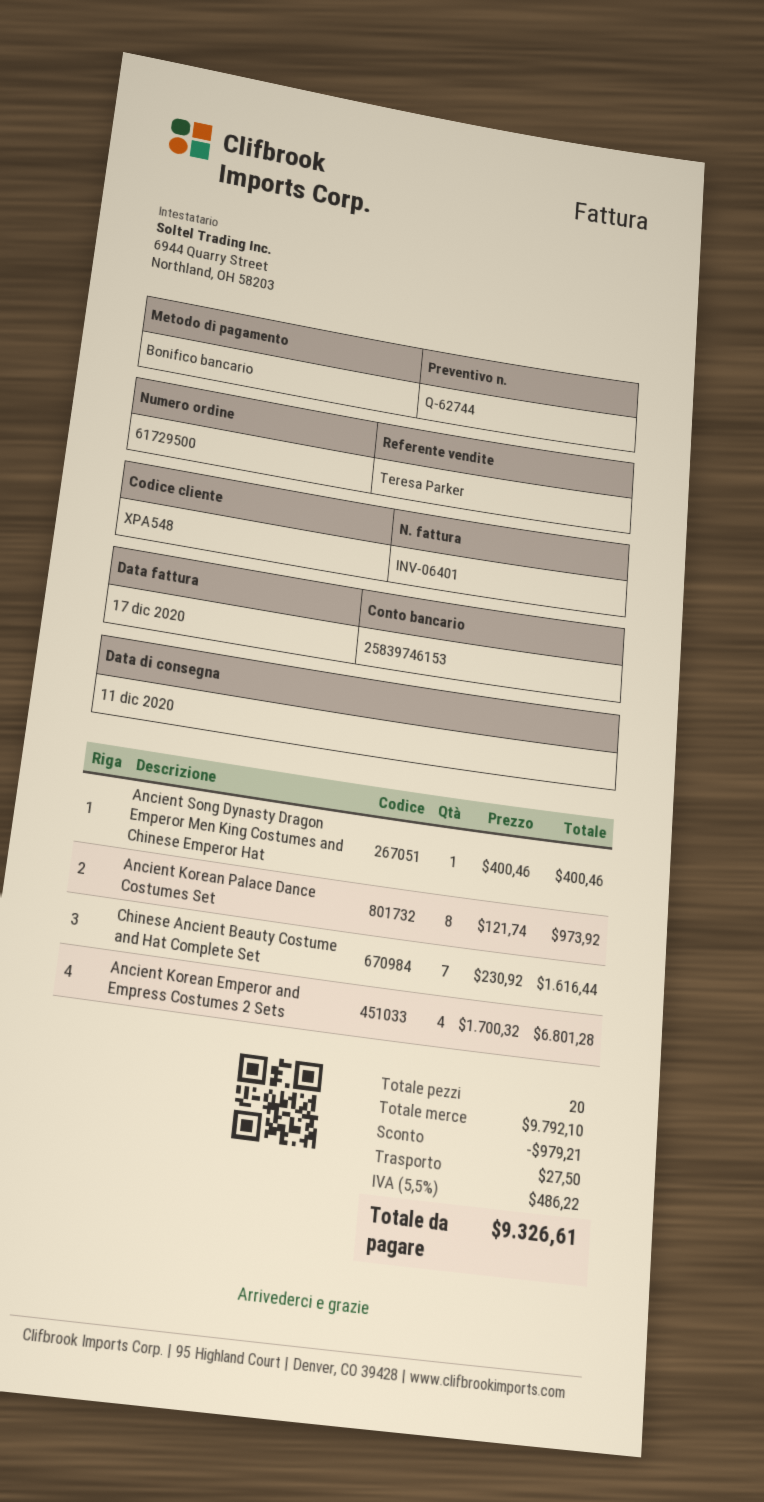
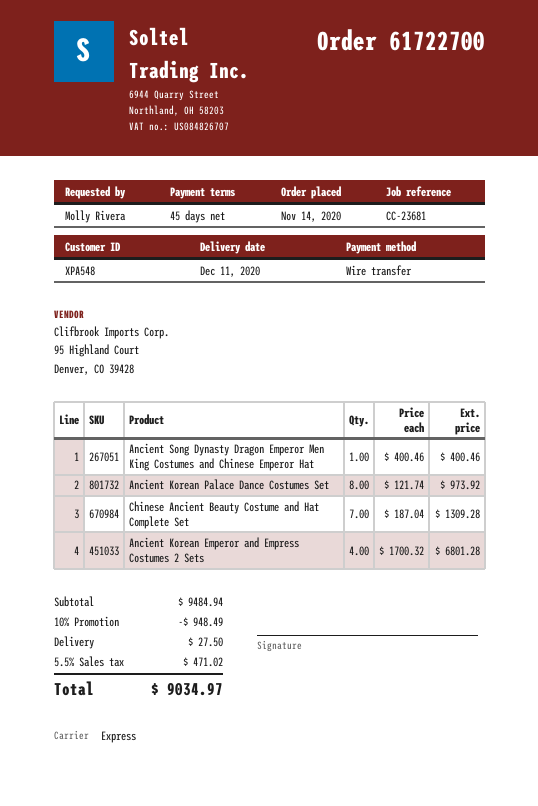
order number: 61729500 -> 61722700
Chinese Ancient Beauty Costume and Hat Complete Set: 7 x 230.92 = 1616.44 -> 7 x 187.04 = 1309.28
subtotal: 9792.10 -> 9484.94
discount: 979.21 -> 948.49
tax: 5.5% = 486.22 -> 5.5% = 471.02
total: 9326.61 -> 9034.97

